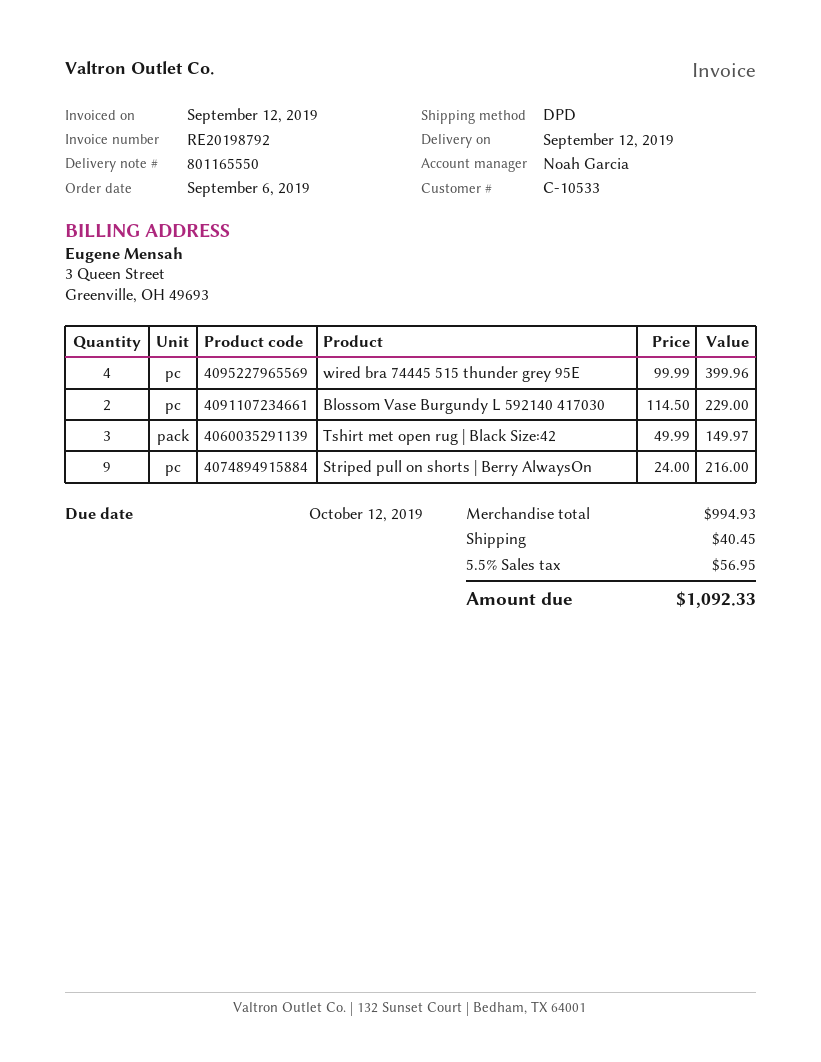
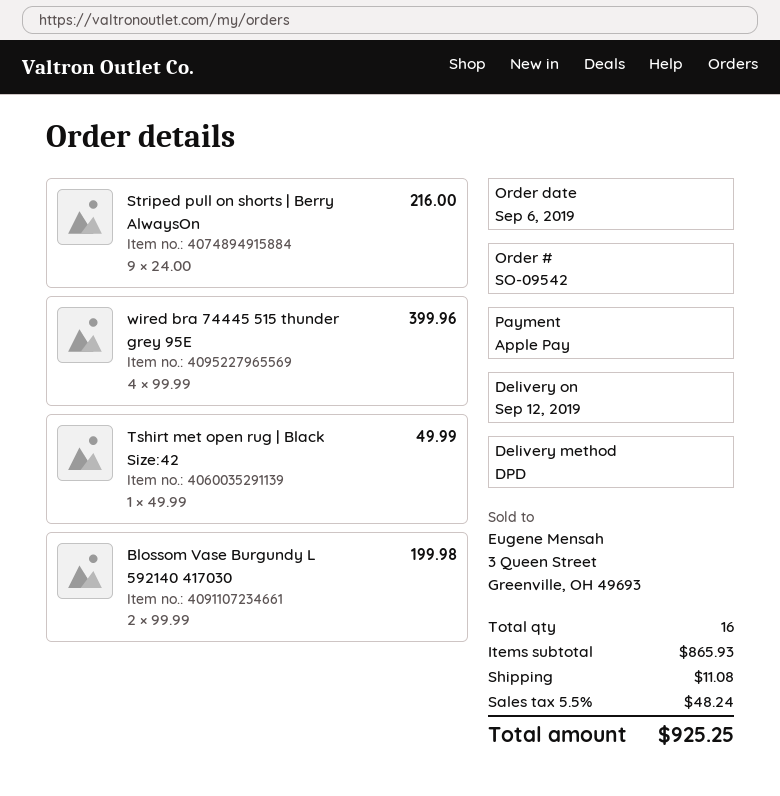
Blossom Vase Burgundy L 592140 417030: 2 x 114.50 = 229.00 -> 2 x 99.99 = 199.98
Tshirt met open rug | Black Size:42: 3 x 49.99 = 149.97 -> 1 x 49.99 = 49.99
subtotal: 994.93 -> 865.93
shipping: 40.45 -> 11.08
tax: 5.5% = 56.95 -> 5.5% = 48.24
total: 1092.33 -> 925.25

